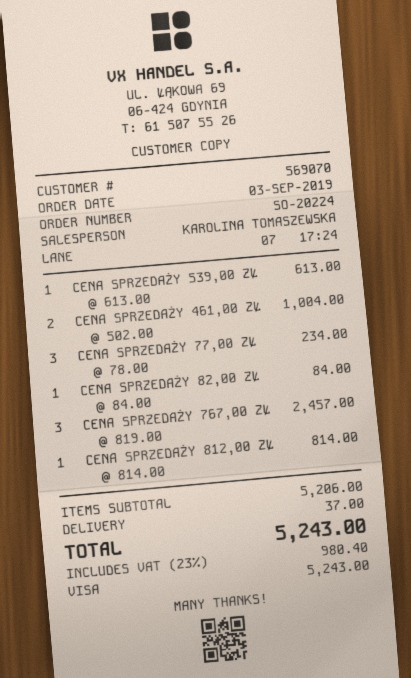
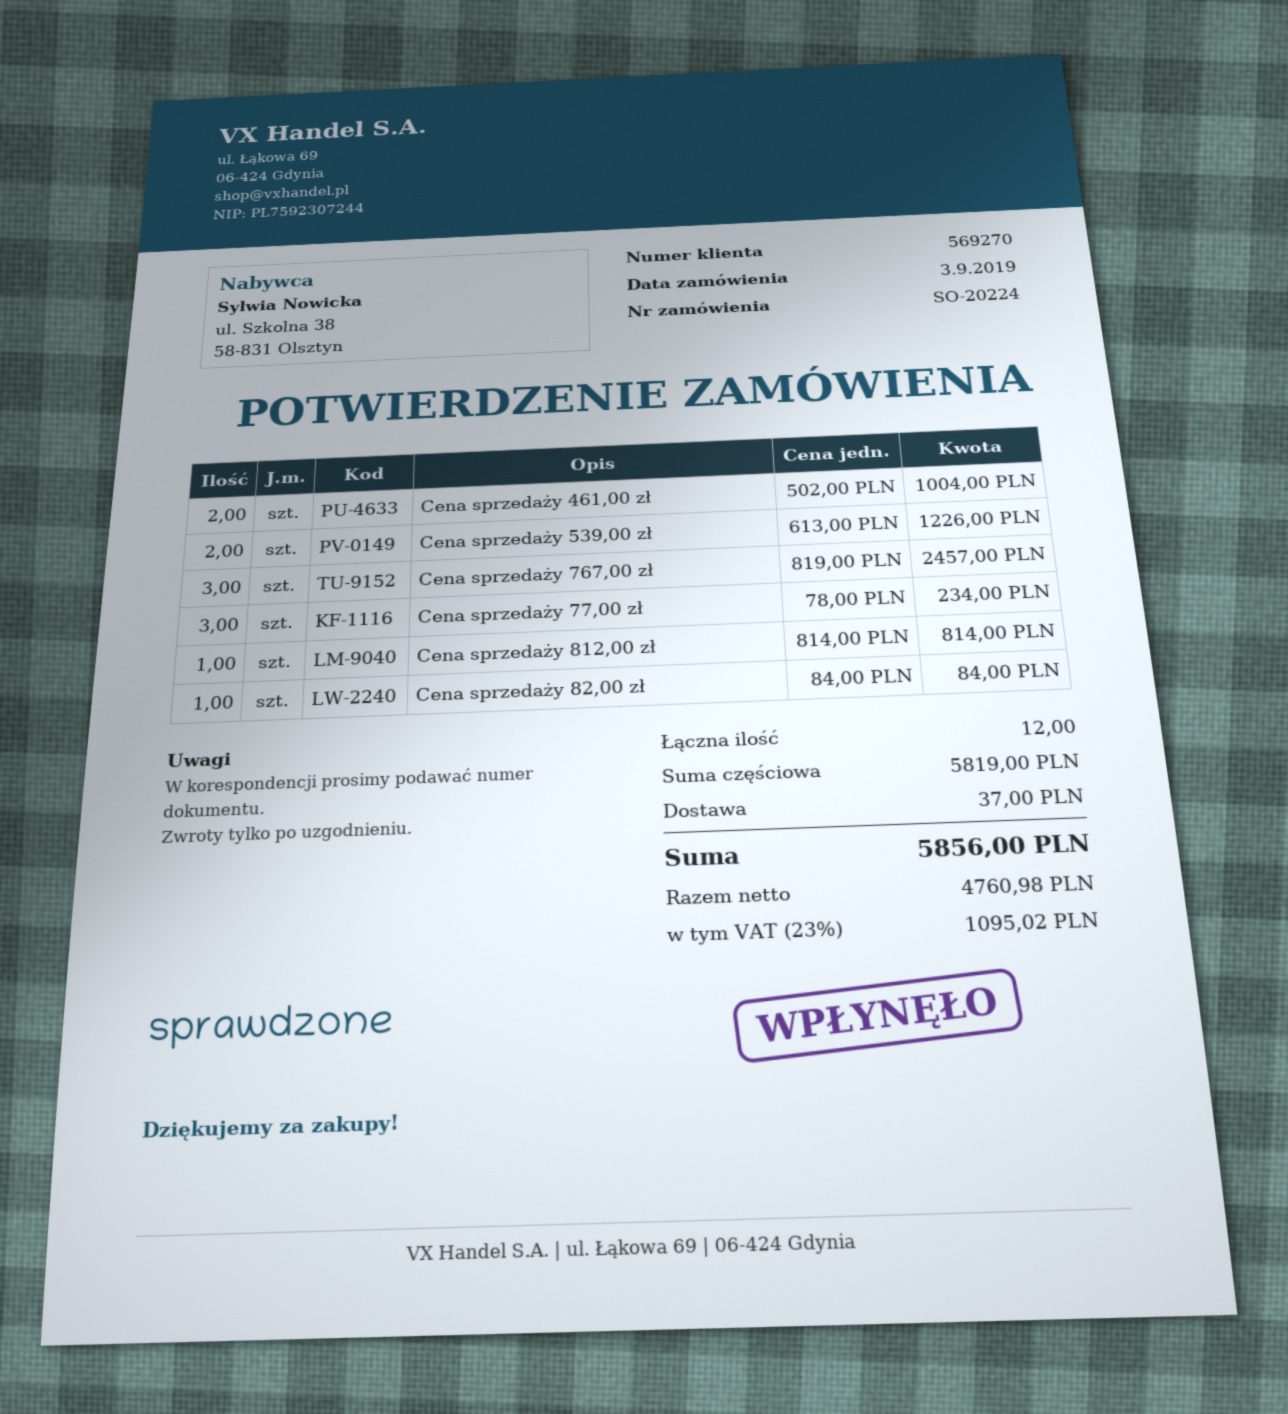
customer number: 569070 -> 569270
CENA SPRZEDAŻY 539,00 ZŁ: 1 x 613.00 = 613.00 -> 2 x 613.00 = 1226.00
subtotal: 5206.00 -> 5819.00
tax: 23% = 980.40 -> 23% = 1095.02
total: 5243.00 -> 5856.00

